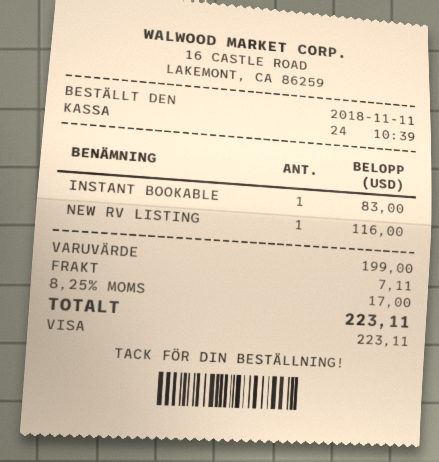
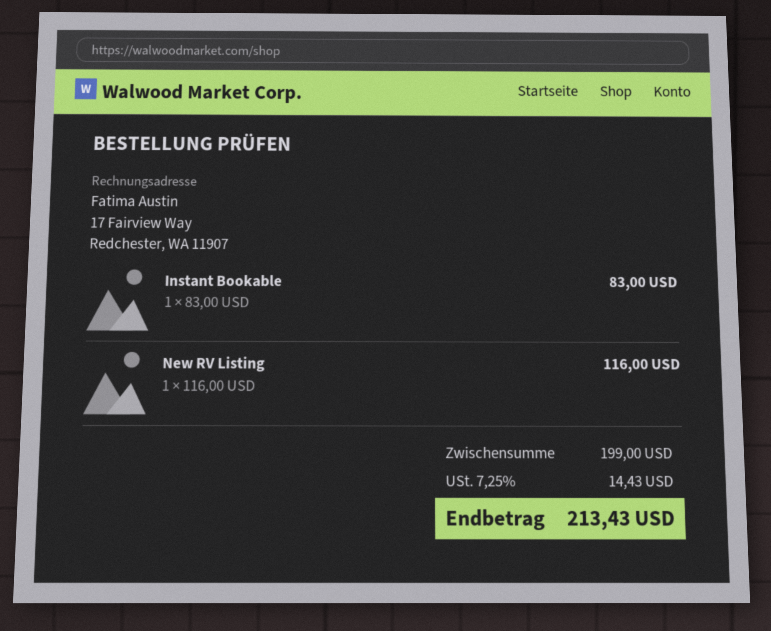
shipping: 7.11 -> none
tax: 8.25% = 17.00 -> 7.25% = 14.43
total: 223.11 -> 213.43

